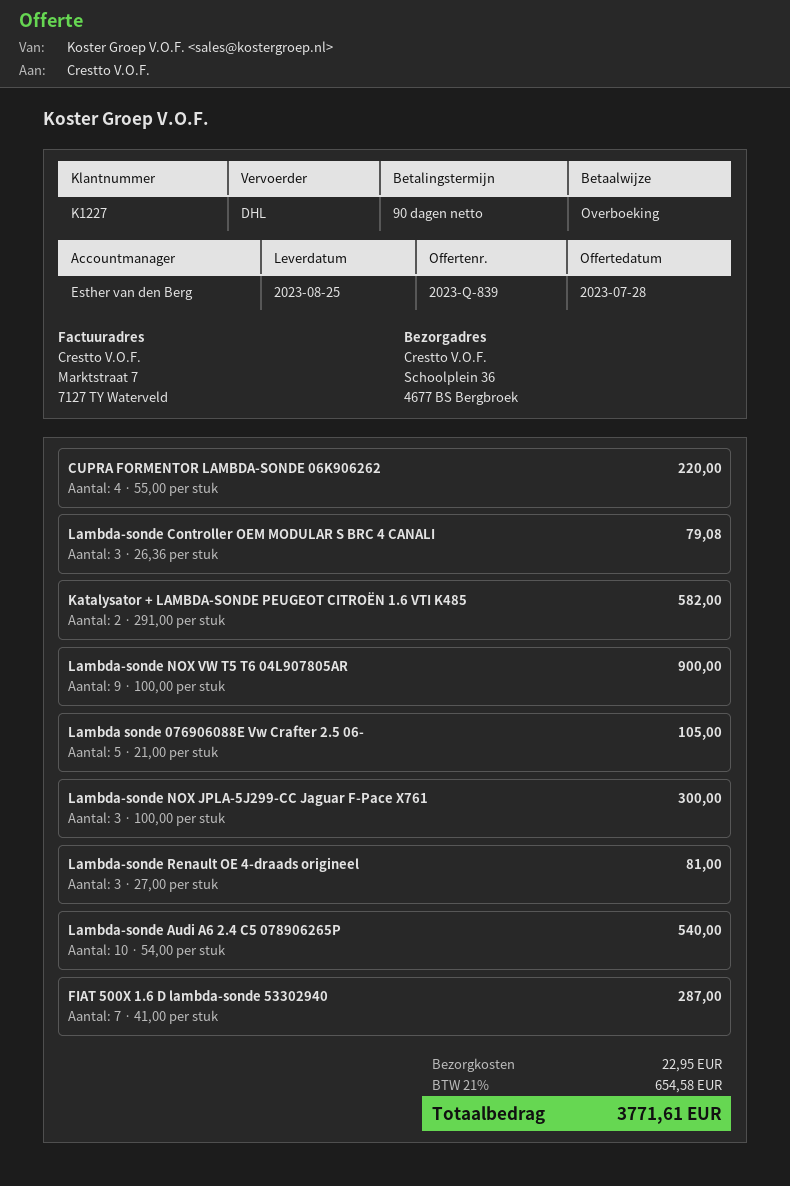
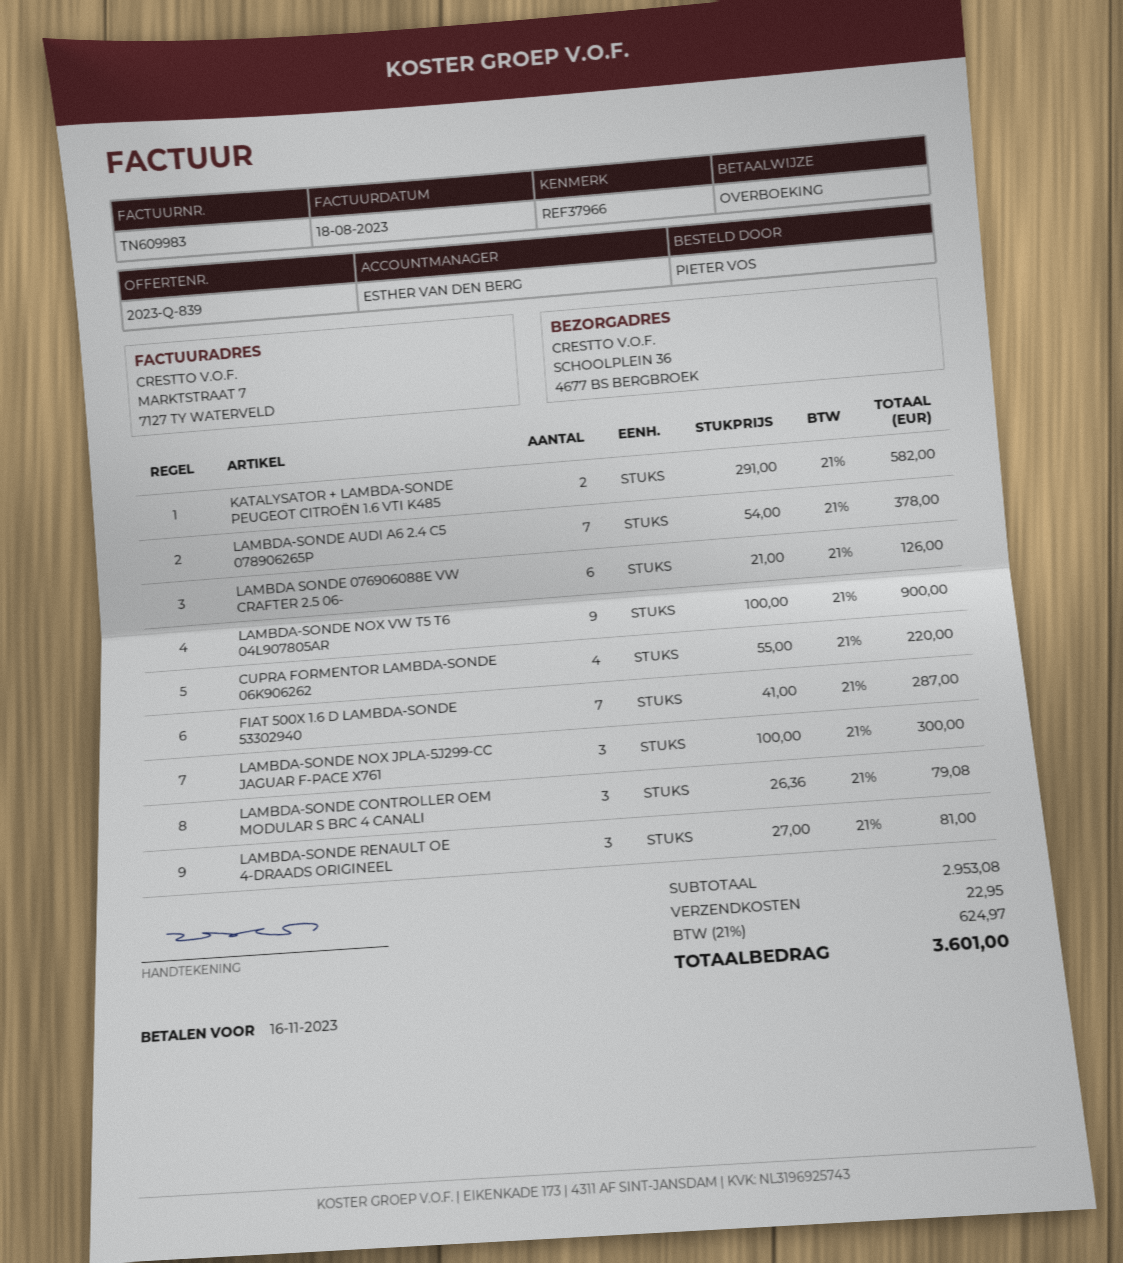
Lambda sonde 076906088E Vw Crafter 2.5 06-: 5 x 21.00 = 105.00 -> 6 x 21.00 = 126.00
Lambda-sonde Audi A6 2.4 C5 078906265P: 10 x 54.00 = 540.00 -> 7 x 54.00 = 378.00
tax: 21% = 654.58 -> 21% = 624.97
total: 3771.61 -> 3601.00

